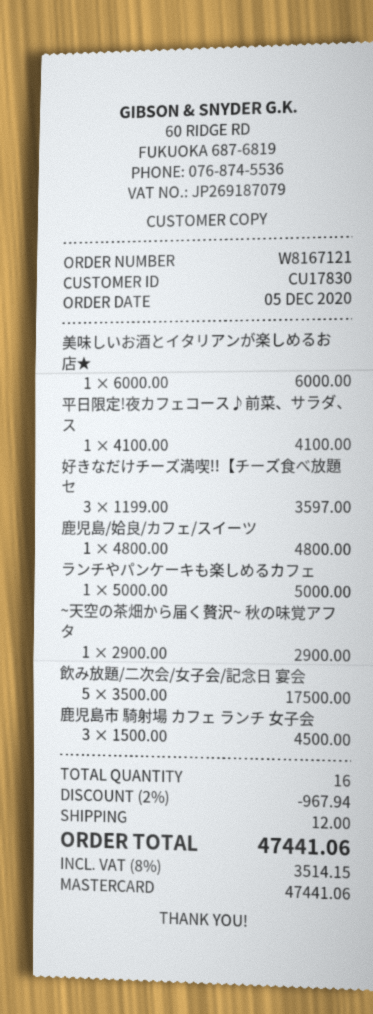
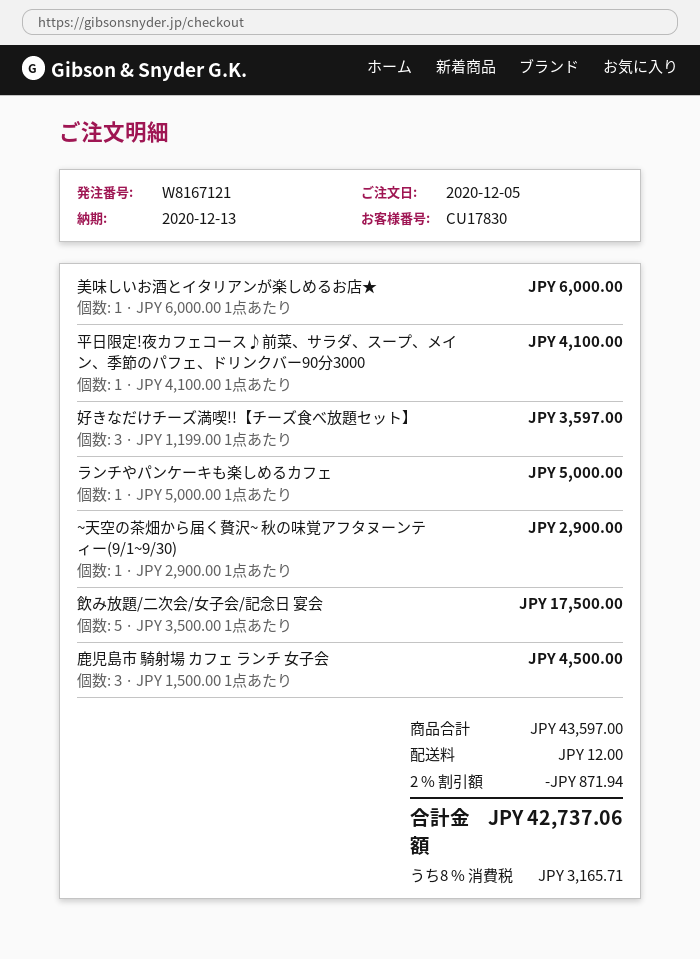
鹿児島/姶良/カフェ/スイーツ: 1 x 4800.00 = 4800.00 -> none
discount: 2% = 967.94 -> 2% = 871.94
tax: 8% = 3514.15 -> 8% = 3165.71
total: 47441.06 -> 42737.06

